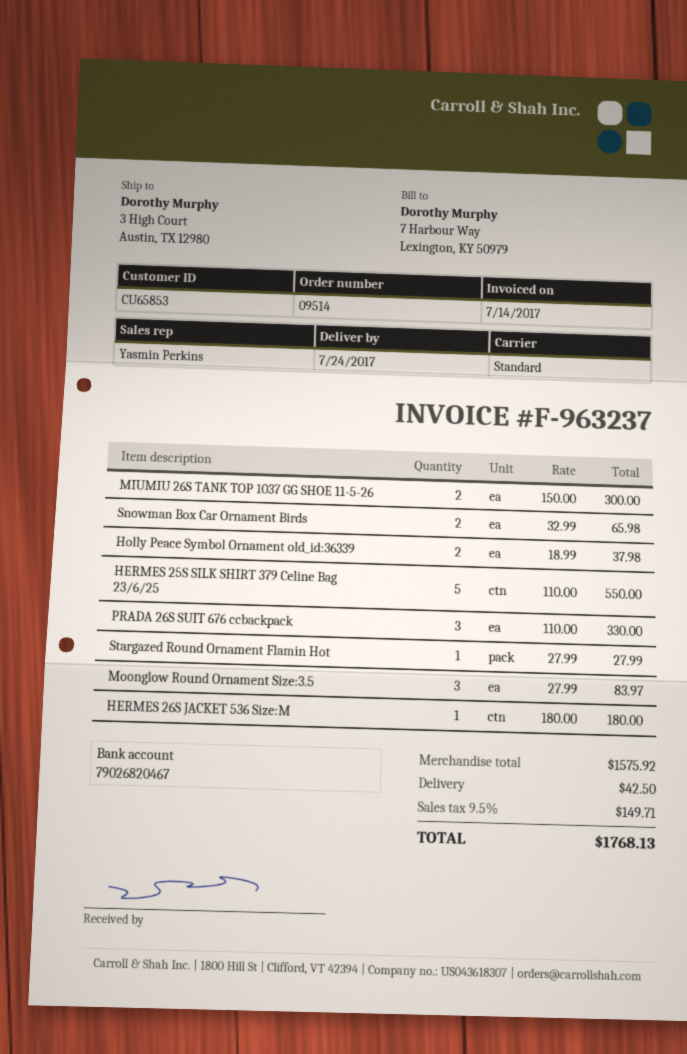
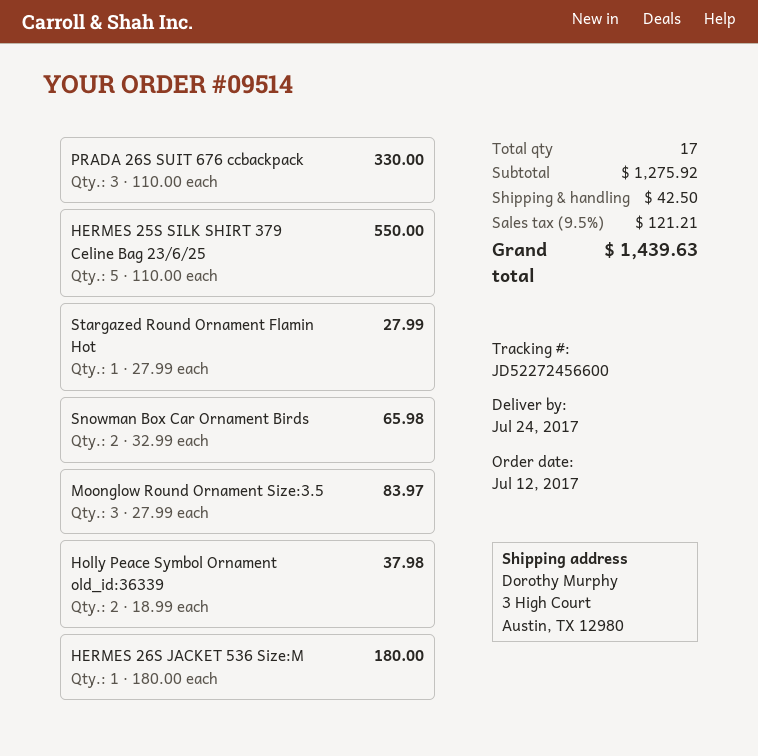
MIUMIU 26S TANK TOP 1037 GG SHOE 11-5-26: 2 x 150.00 = 300.00 -> none
subtotal: 1575.92 -> 1275.92
tax: 9.5% = 149.71 -> 9.5% = 121.21
total: 1768.13 -> 1439.63

